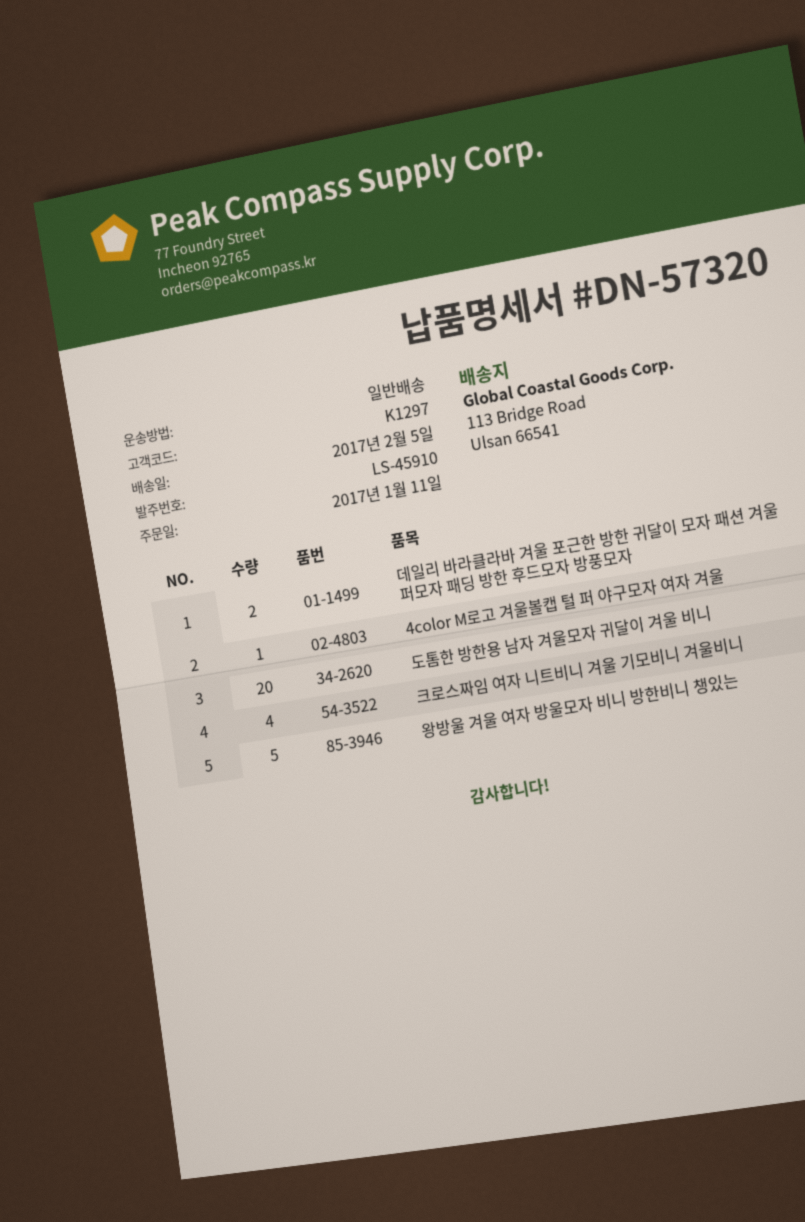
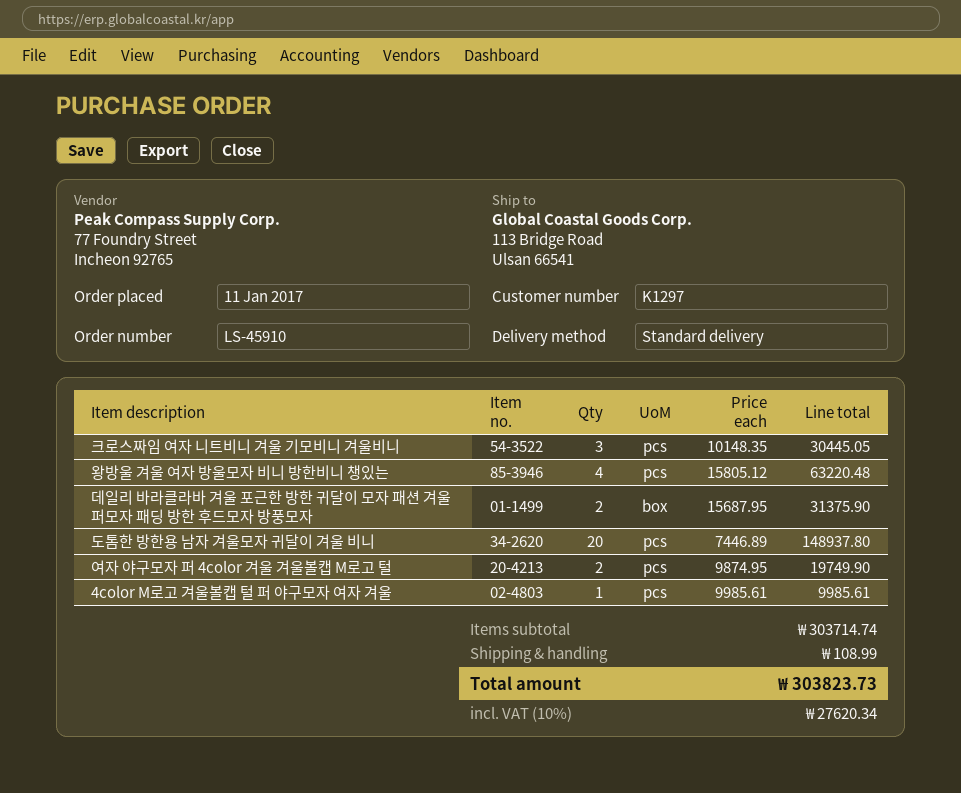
크로스짜임 여자 니트비니 겨울 기모비니 겨울비니: 4 -> 3
왕방울 겨울 여자 방울모자 비니 방한비니 챙있는: 5 -> 4
여자 야구모자 퍼 4color 겨울 겨울볼캡 M로고 털: none -> 2

